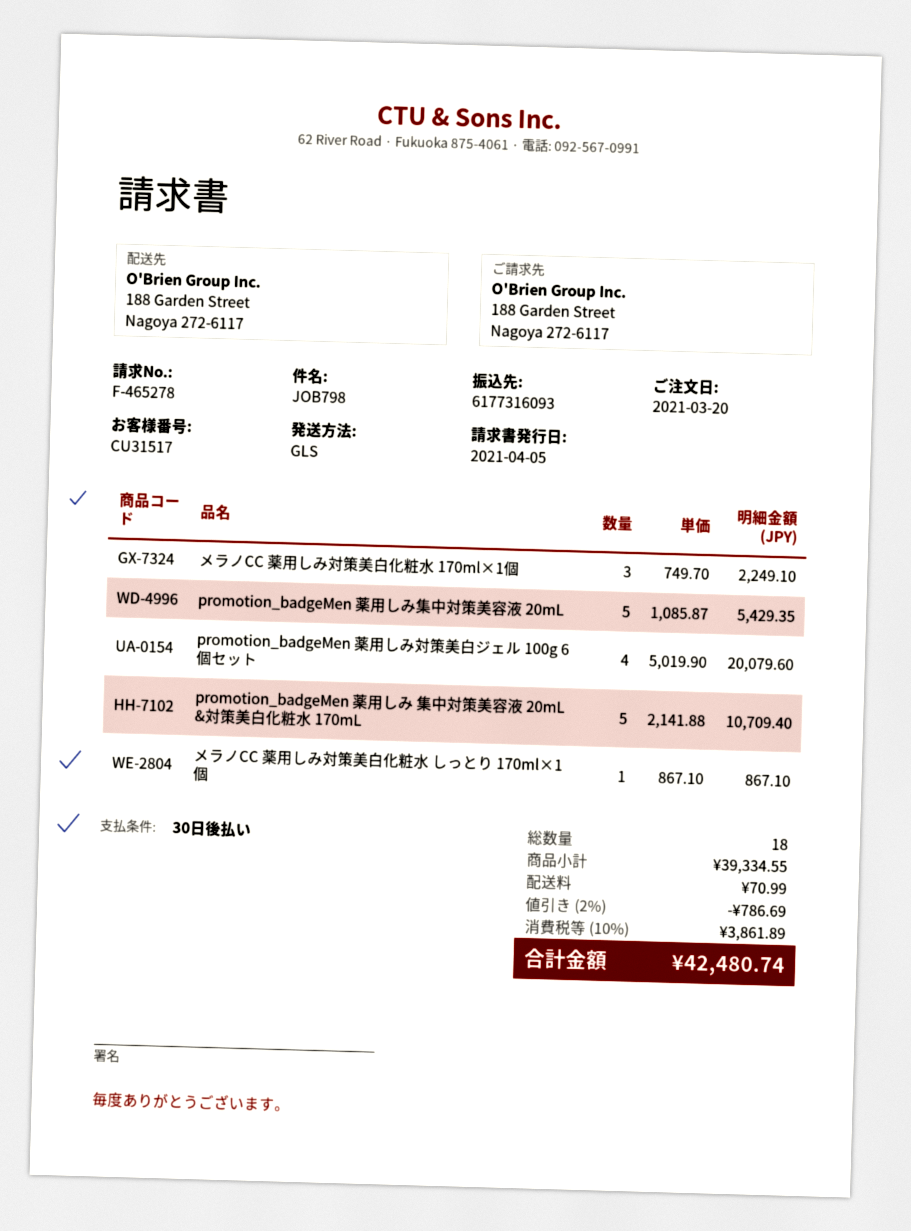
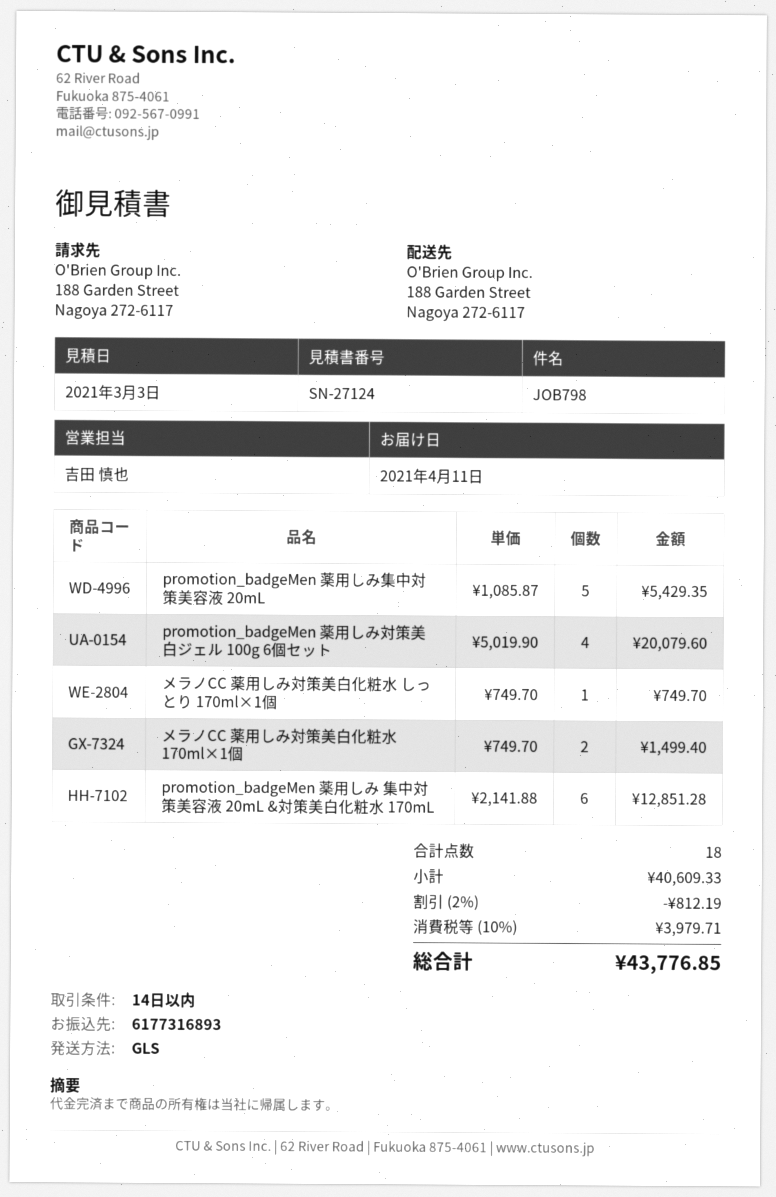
payment terms: 30 days -> 14 days
bank account: 6177316093 -> 6177316893
メラノCC 薬用しみ対策美白化粧水 170ml×1個: 3 x 749.70 = 2249.10 -> 2 x 749.70 = 1499.40
promotion_badgeMen 薬用しみ 集中対策美容液 20mL &対策美白化粧水 170mL: 5 x 2141.88 = 10709.40 -> 6 x 2141.88 = 12851.28
メラノCC 薬用しみ対策美白化粧水 しっとり 170ml×1個: 1 x 867.10 = 867.10 -> 1 x 749.70 = 749.70
subtotal: 39334.55 -> 40609.33
discount: 2% = 786.69 -> 2% = 812.19
shipping: 70.99 -> none
tax: 10% = 3861.89 -> 10% = 3979.71
total: 42480.74 -> 43776.85

